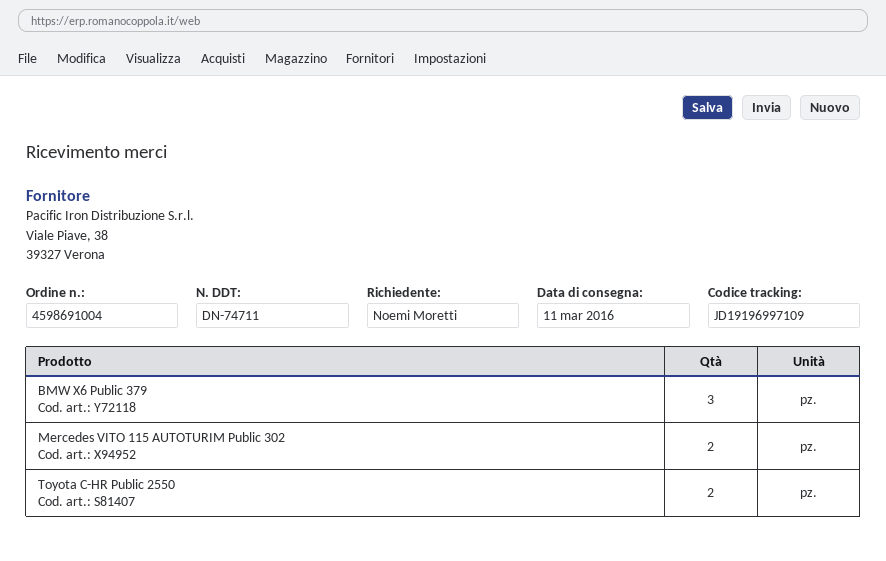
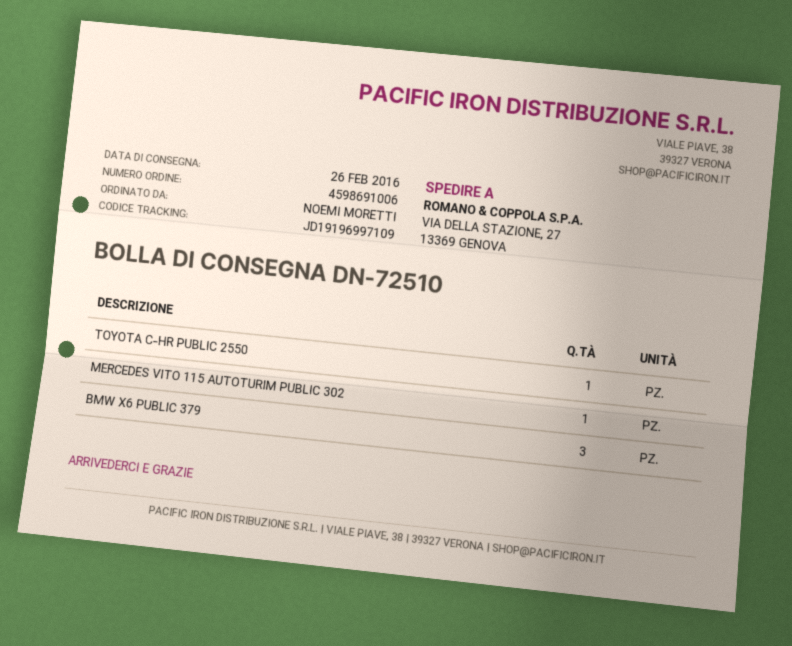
order number: 4598691004 -> 4598691006
delivery note number: DN-74711 -> DN-72510
delivery date: 2016-03-11 -> 2016-02-26
Mercedes VITO 115 AUTOTURIM Public 302: 2 -> 1
Toyota C-HR Public 2550: 2 -> 1

